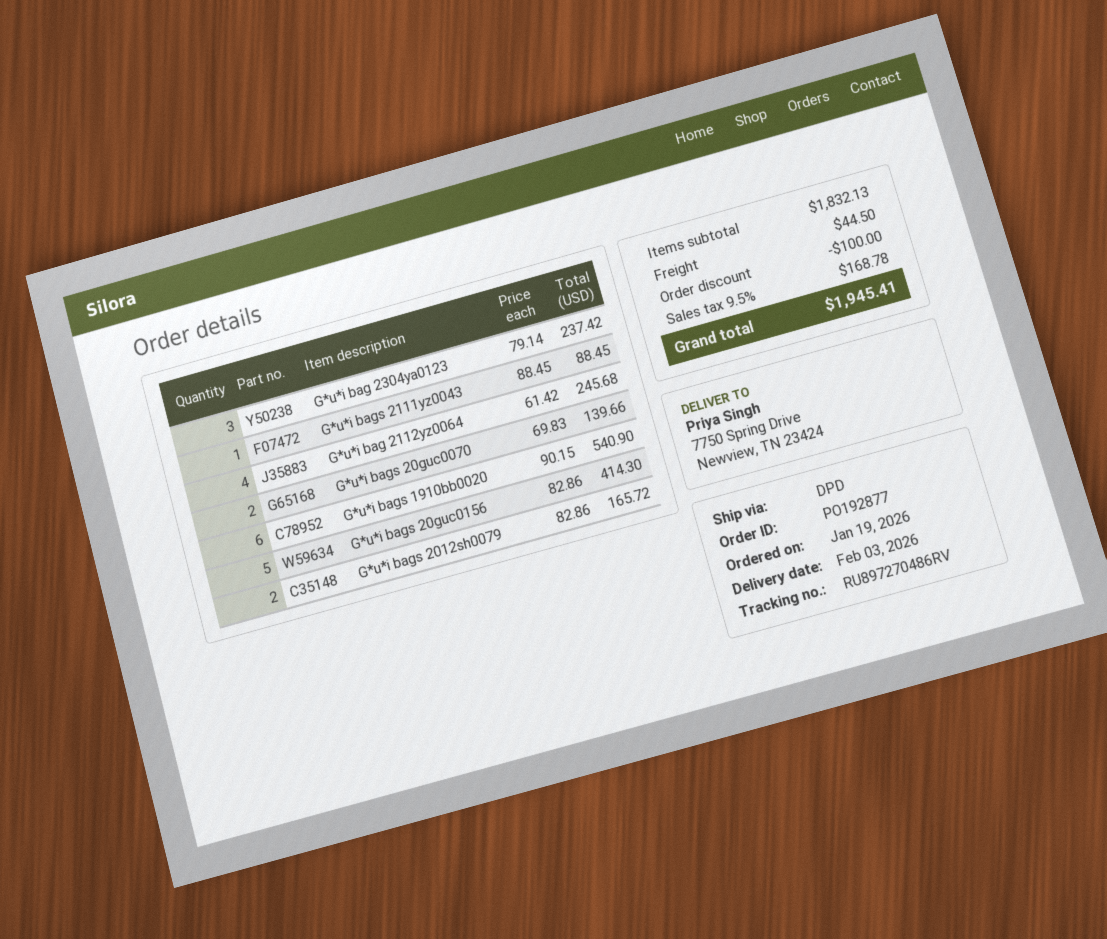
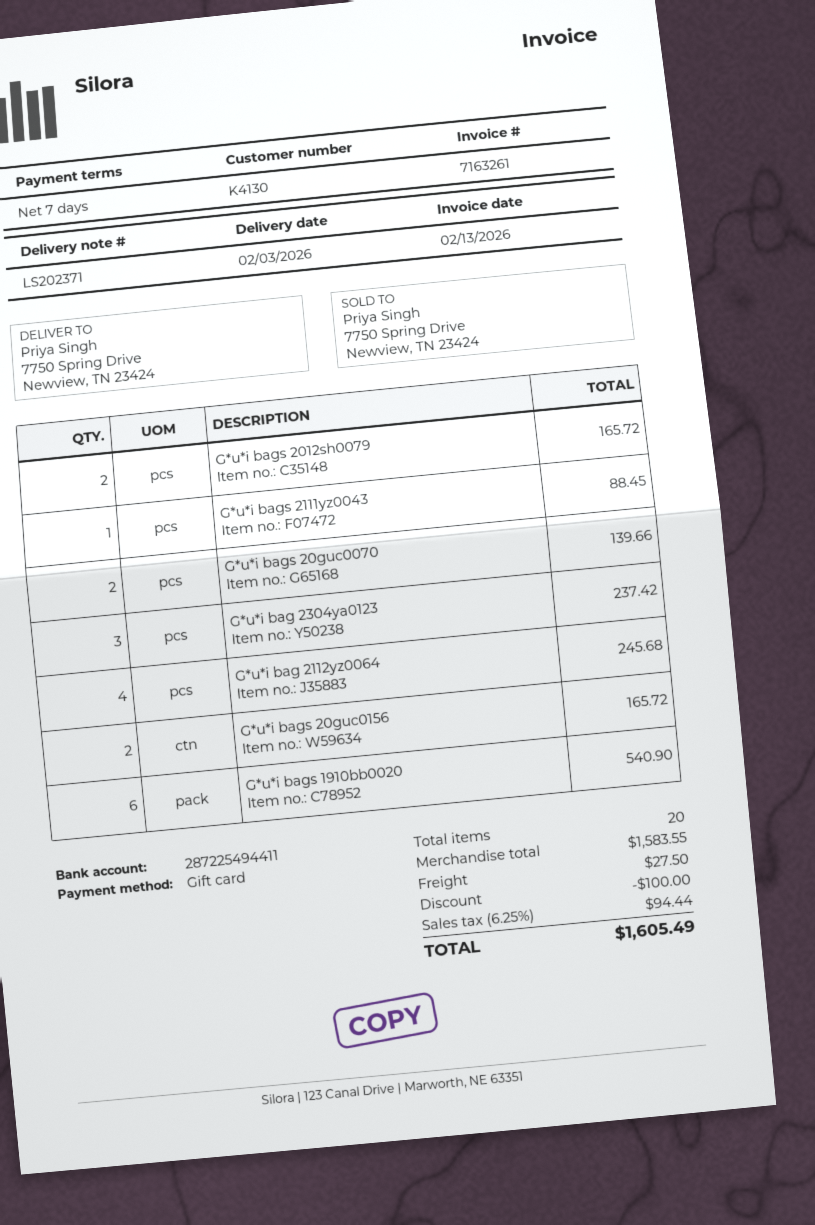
G*u*i bags 20guc0156: 5 for 414.30 -> 2 for 165.72
subtotal: 1832.13 -> 1583.55
shipping: 44.50 -> 27.50
tax: 9.5% = 168.78 -> 6.25% = 94.44
total: 1945.41 -> 1605.49

